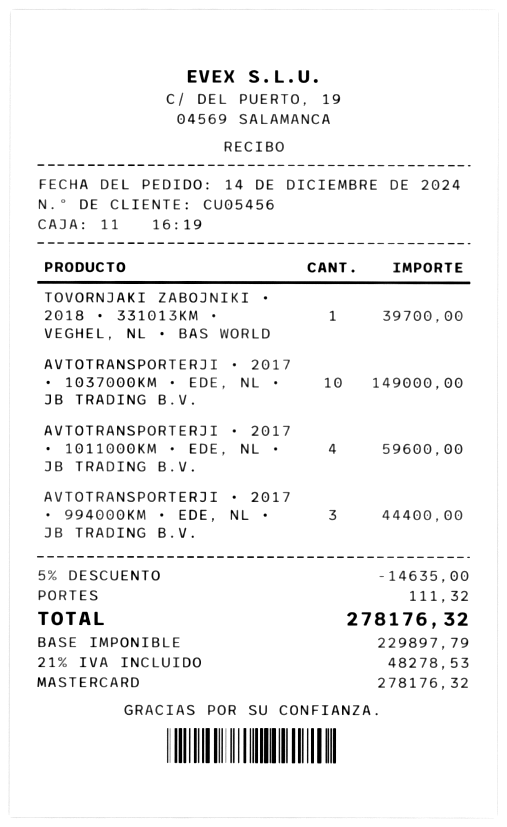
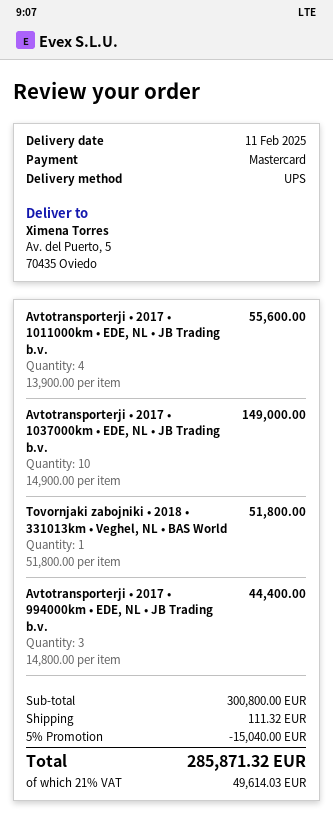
TOVORNJAKI ZABOJNIKI • 2018 • 331013KM • VEGHEL, NL • BAS WORLD: 1 for 39700.00 -> 1 for 51800.00
AVTOTRANSPORTERJI • 2017 • 1011000KM • EDE, NL • JB TRADING B.V.: 4 for 59600.00 -> 4 for 55600.00
discount: 5% = 14635.00 -> 5% = 15040.00
tax: 21% = 48278.53 -> 21% = 49614.03
total: 278176.32 -> 285871.32

